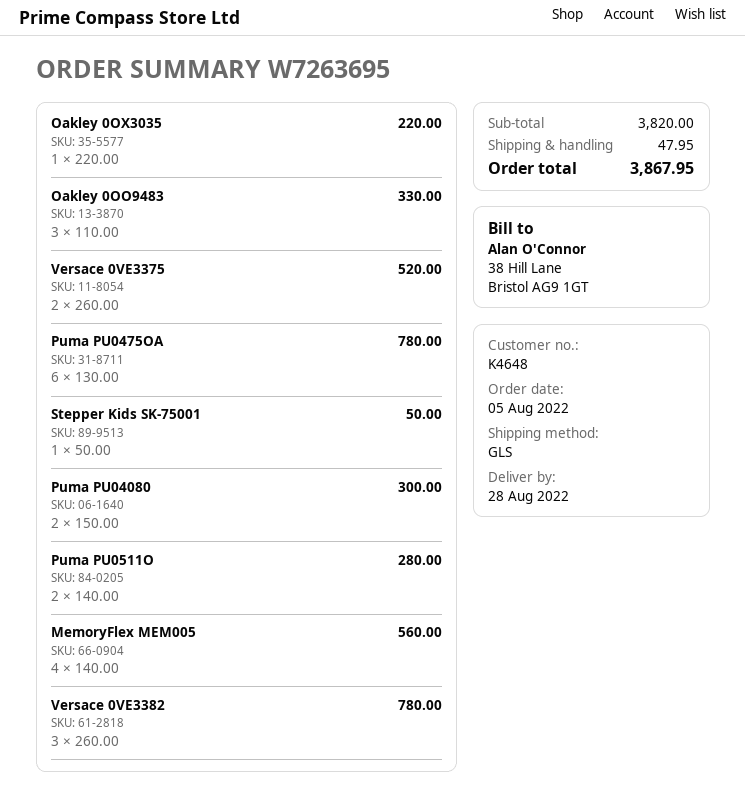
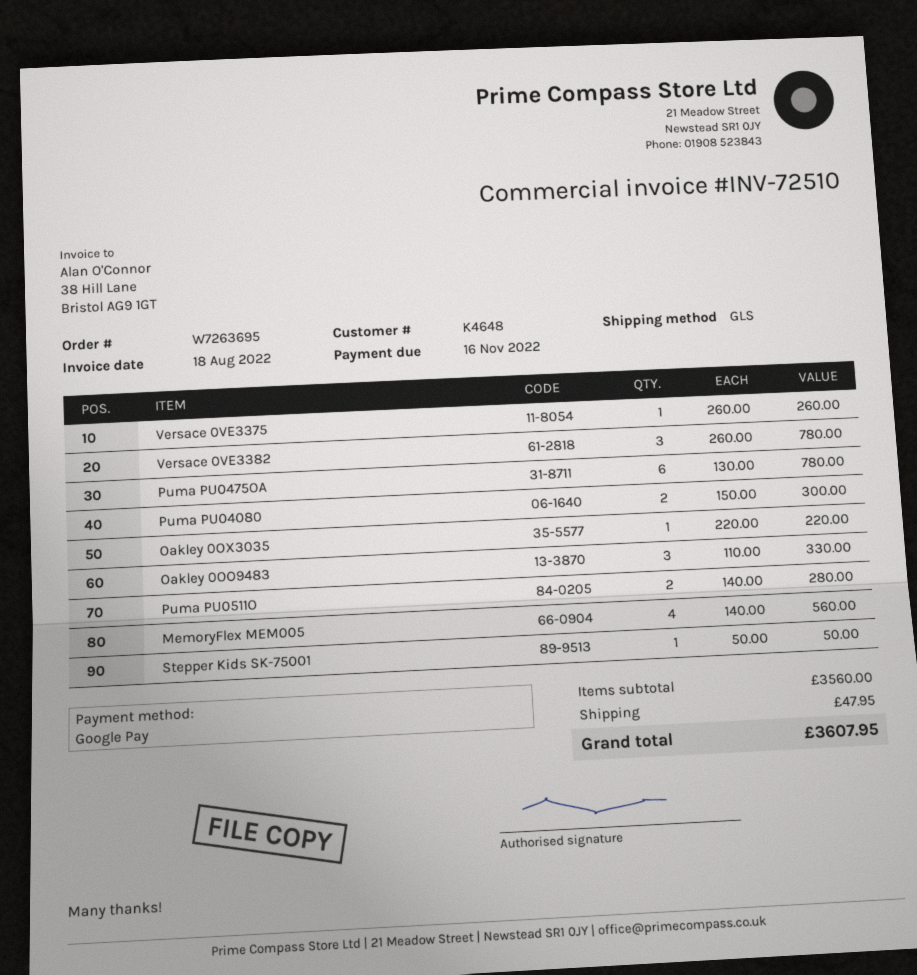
Versace 0VE3375: 2 x 260.00 = 520.00 -> 1 x 260.00 = 260.00
subtotal: 3820.00 -> 3560.00
total: 3867.95 -> 3607.95

